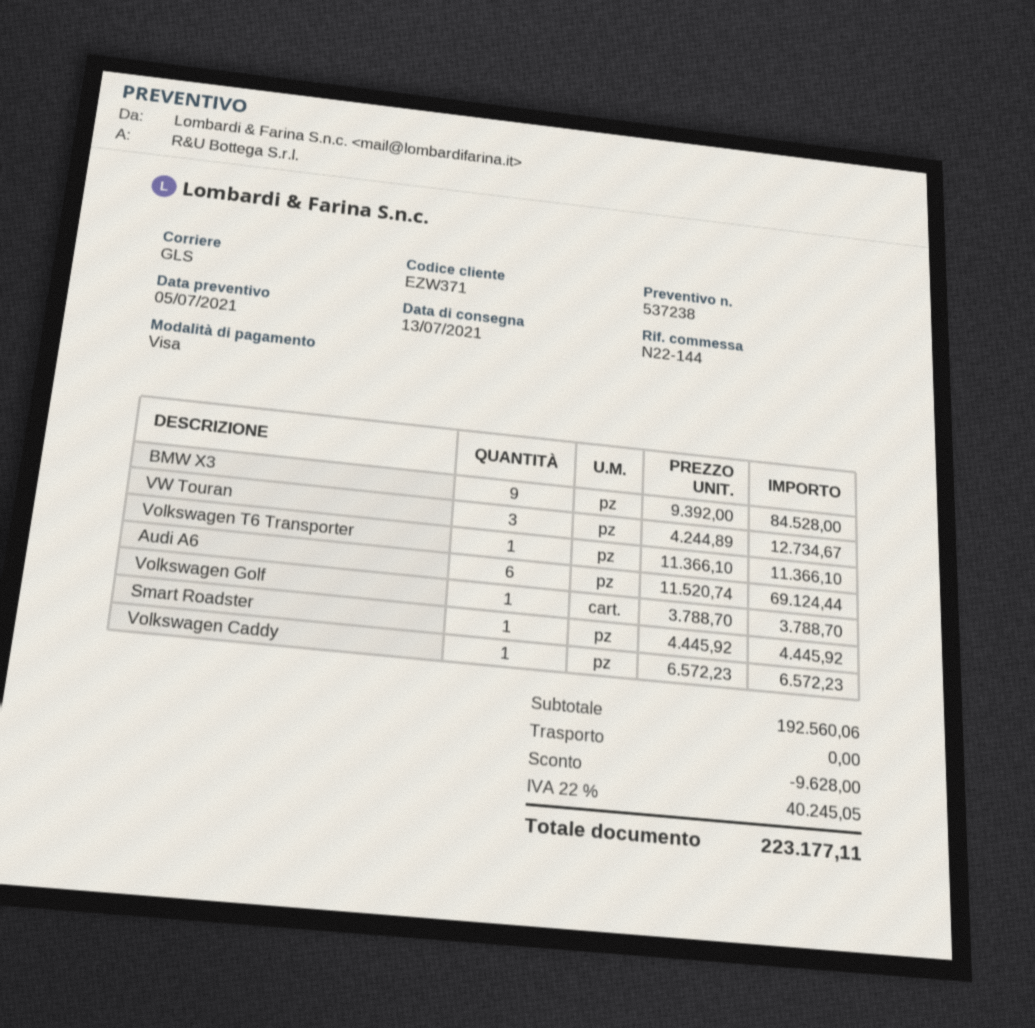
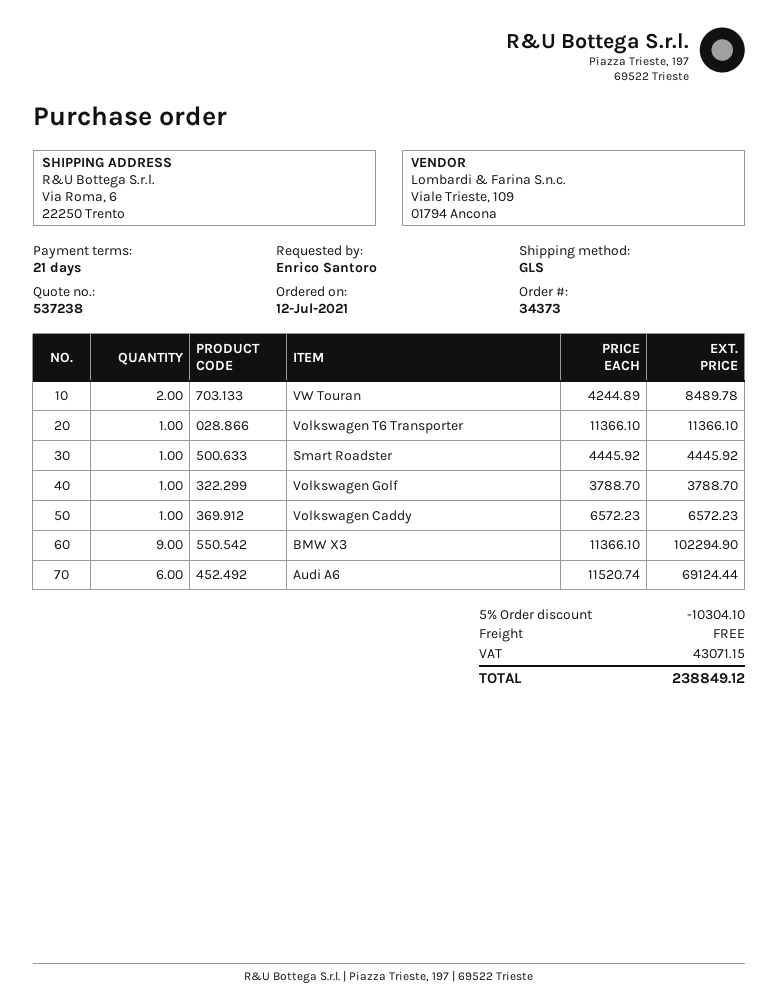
BMW X3: 9 x 9392.00 = 84528.00 -> 9 x 11366.10 = 102294.90
VW Touran: 3 x 4244.89 = 12734.67 -> 2 x 4244.89 = 8489.78
discount: 9628.00 -> 10304.10
tax: 40245.05 -> 43071.15
total: 223177.11 -> 238849.12

